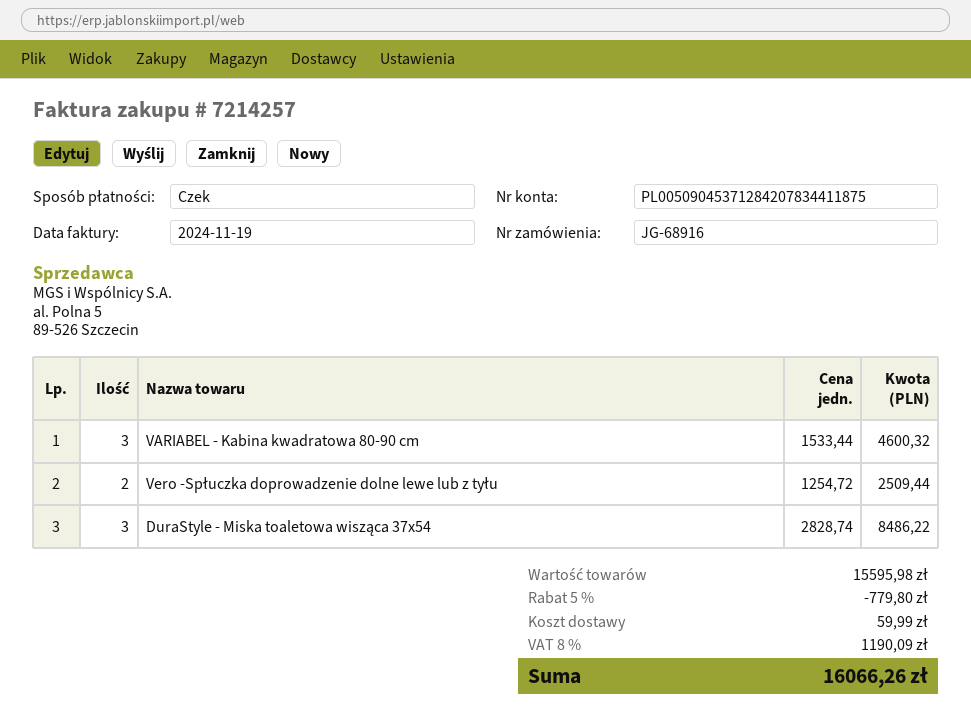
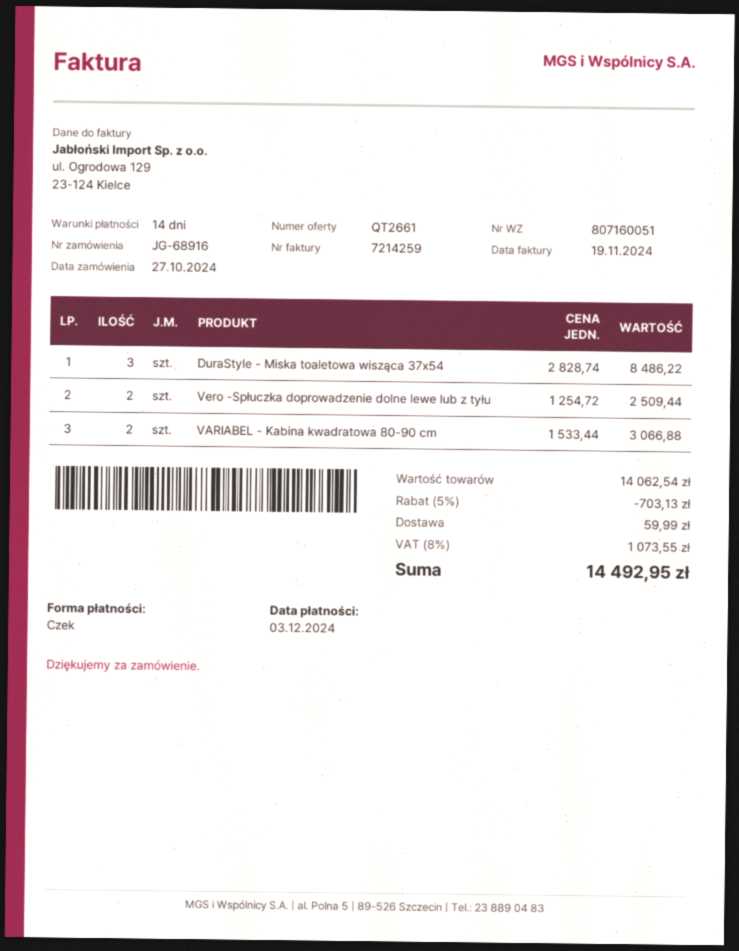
invoice number: 7214257 -> 7214259
VARIABEL - Kabina kwadratowa 80-90 cm: 3 x 1533.44 = 4600.32 -> 2 x 1533.44 = 3066.88
subtotal: 15595.98 -> 14062.54
discount: 5% = 779.80 -> 5% = 703.13
tax: 8% = 1190.09 -> 8% = 1073.55
total: 16066.26 -> 14492.95

